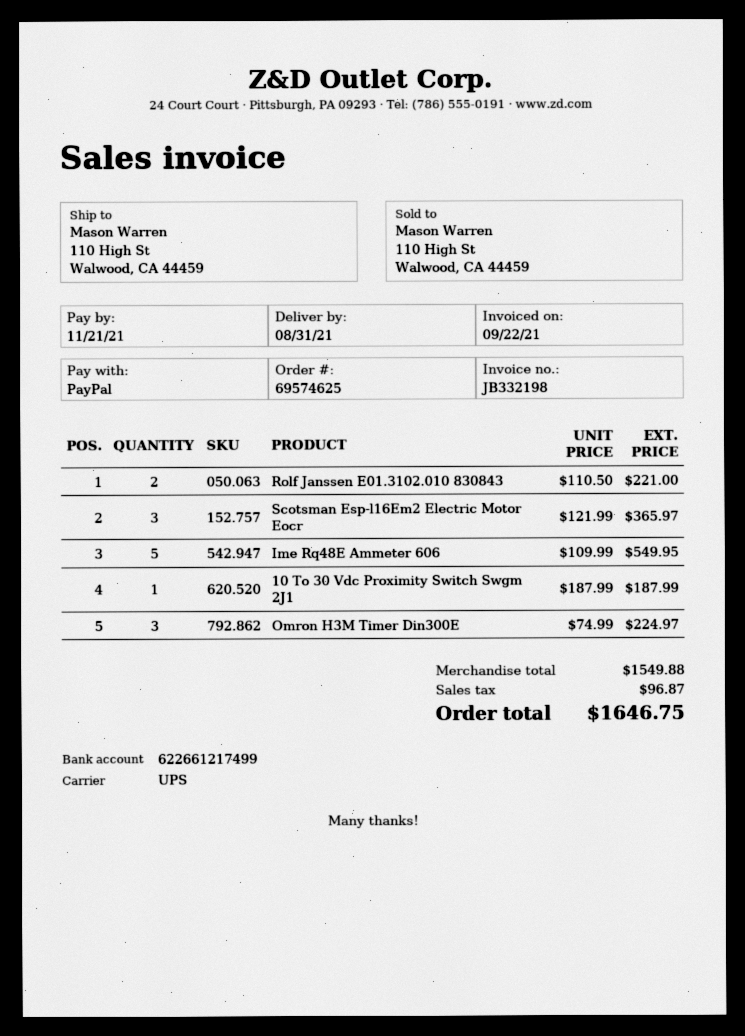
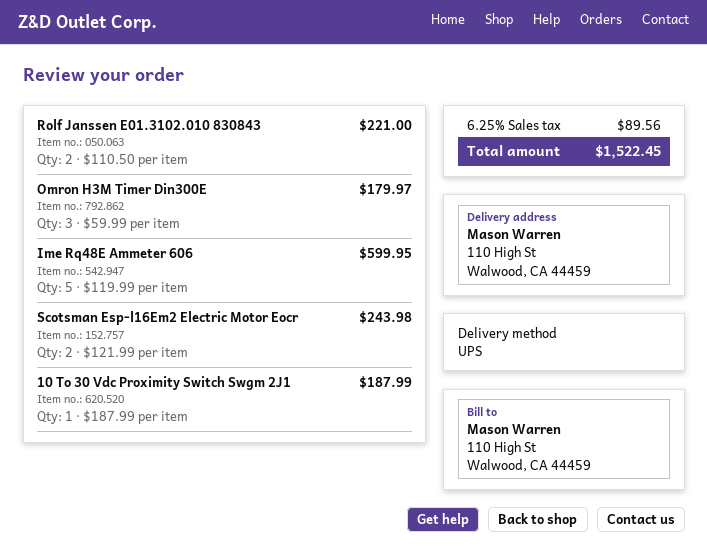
Scotsman Esp-l16Em2 Electric Motor Eocr: 3 x 121.99 = 365.97 -> 2 x 121.99 = 243.98
Ime Rq48E Ammeter 606: 5 x 109.99 = 549.95 -> 5 x 119.99 = 599.95
Omron H3M Timer Din300E: 3 x 74.99 = 224.97 -> 3 x 59.99 = 179.97
tax: 96.87 -> 89.56
total: 1646.75 -> 1522.45

